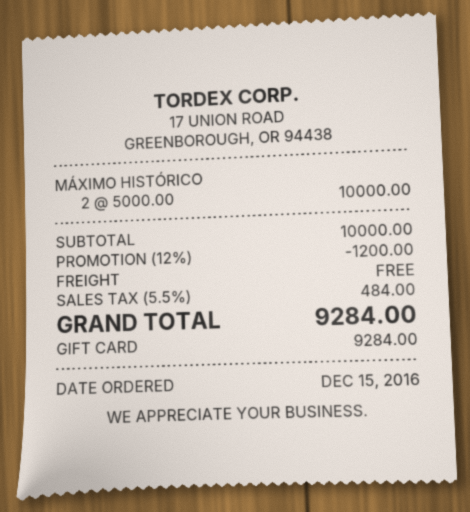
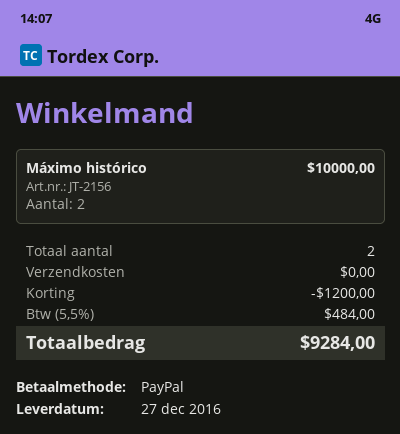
payment method: gift card -> PayPal

